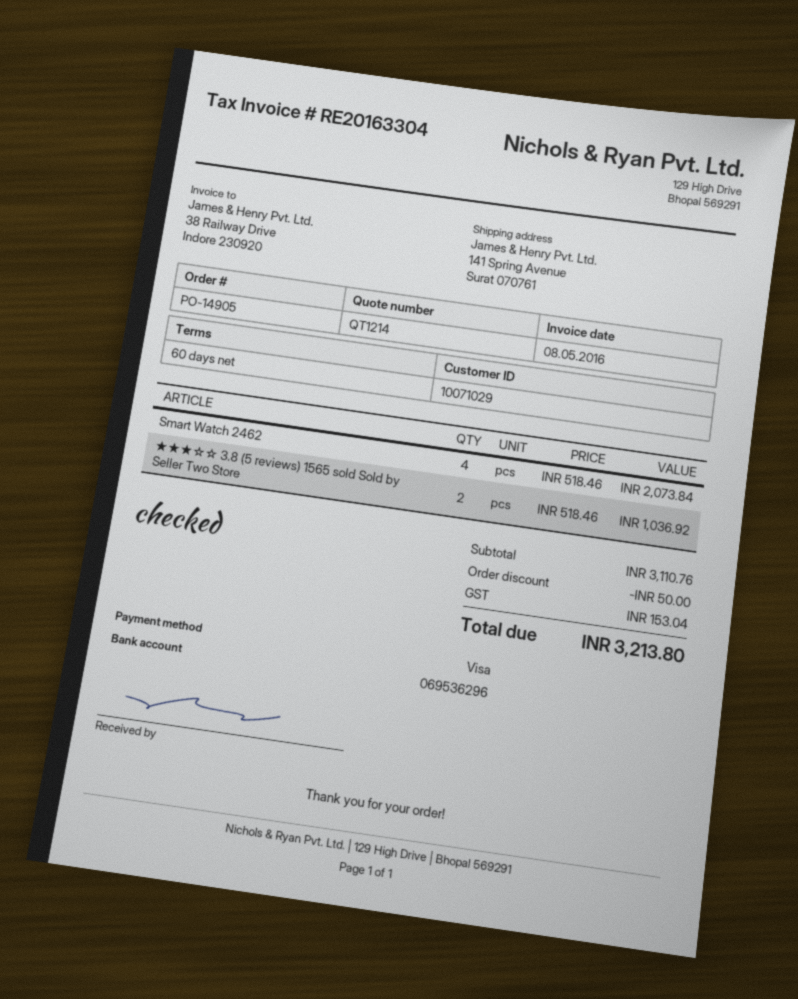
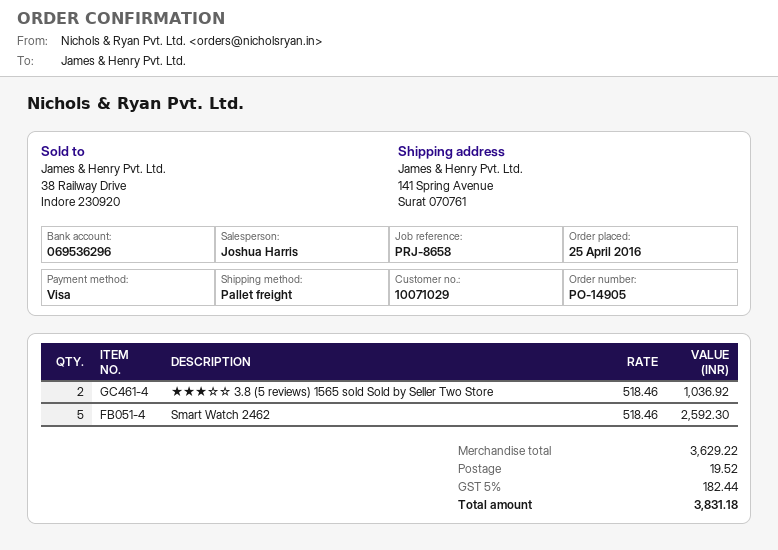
Smart Watch 2462: 4 x 518.46 = 2073.84 -> 5 x 518.46 = 2592.30
subtotal: 3110.76 -> 3629.22
discount: 50.00 -> none
shipping: none -> 19.52
tax: 153.04 -> 182.44
total: 3213.80 -> 3831.18

